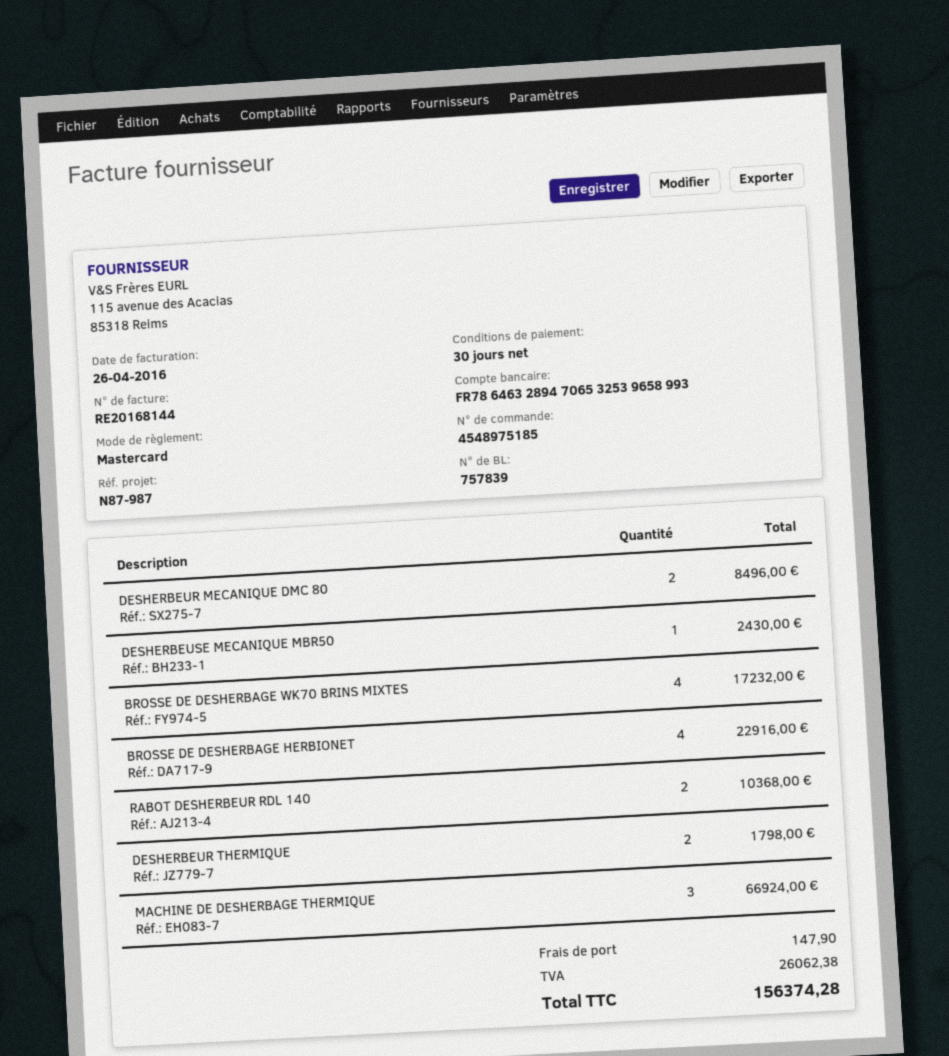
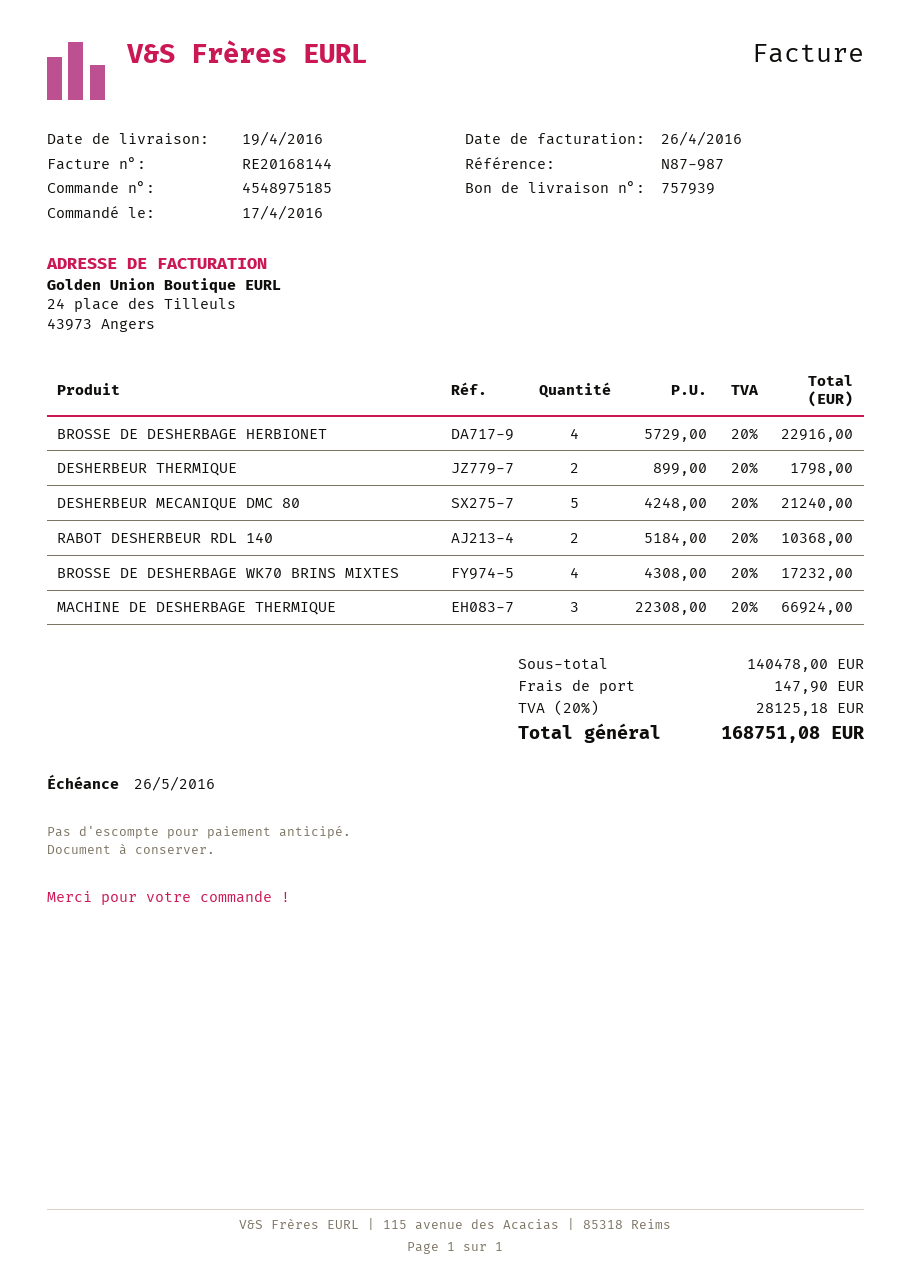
delivery note number: 757839 -> 757939
DESHERBEUR MECANIQUE DMC 80: 2 for 8496.00 -> 5 for 21240.00
DESHERBEUSE MECANIQUE MBR50: 1 for 2430.00 -> none
tax: 26062.38 -> 28125.18
total: 156374.28 -> 168751.08

